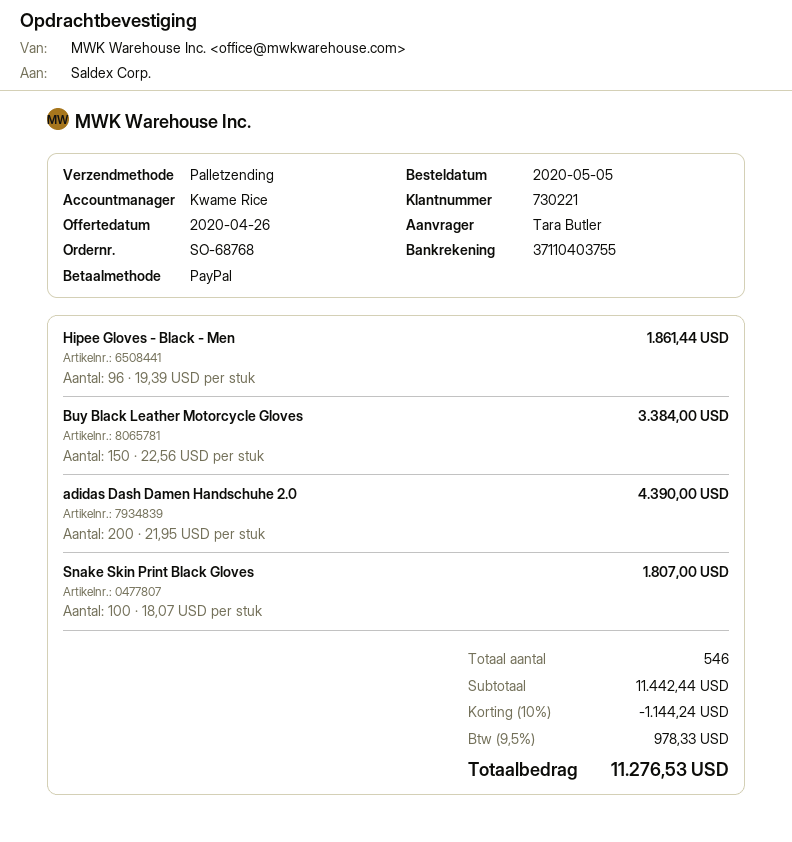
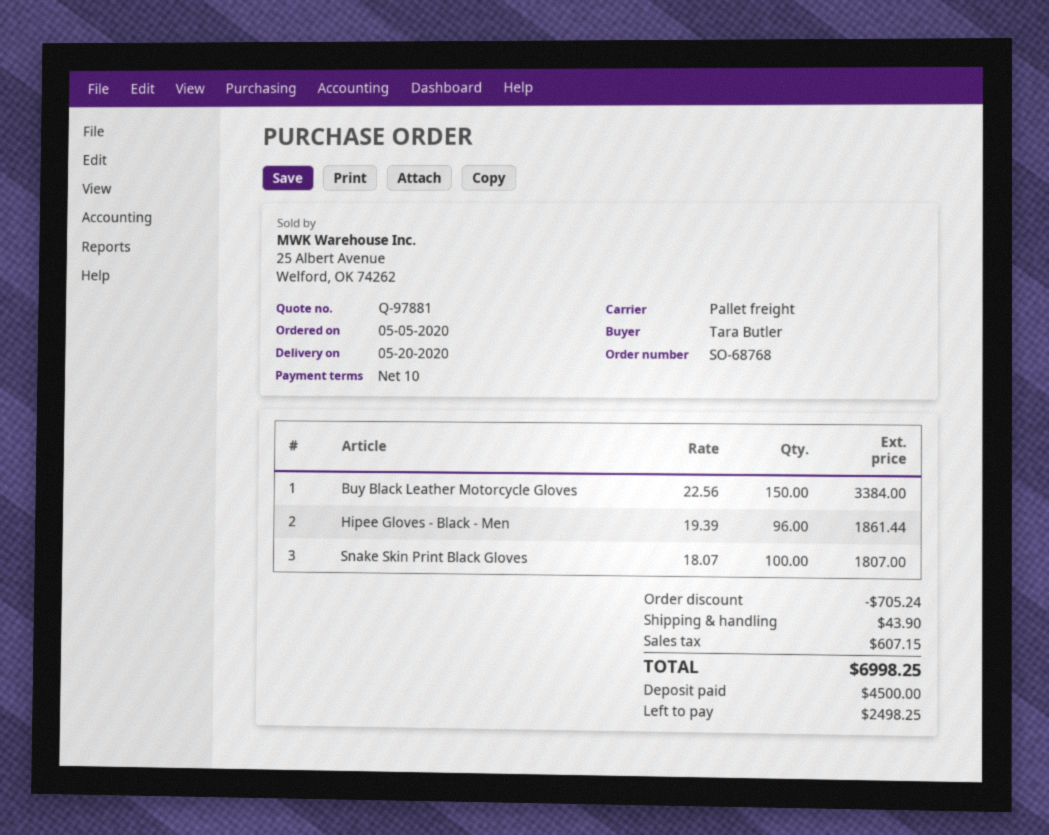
adidas Dash Damen Handschuhe 2.0: 200 x 21.95 = 4390.00 -> none
discount: 1144.24 -> 705.24
shipping: none -> 43.90
tax: 978.33 -> 607.15
total: 11276.53 -> 6998.25

